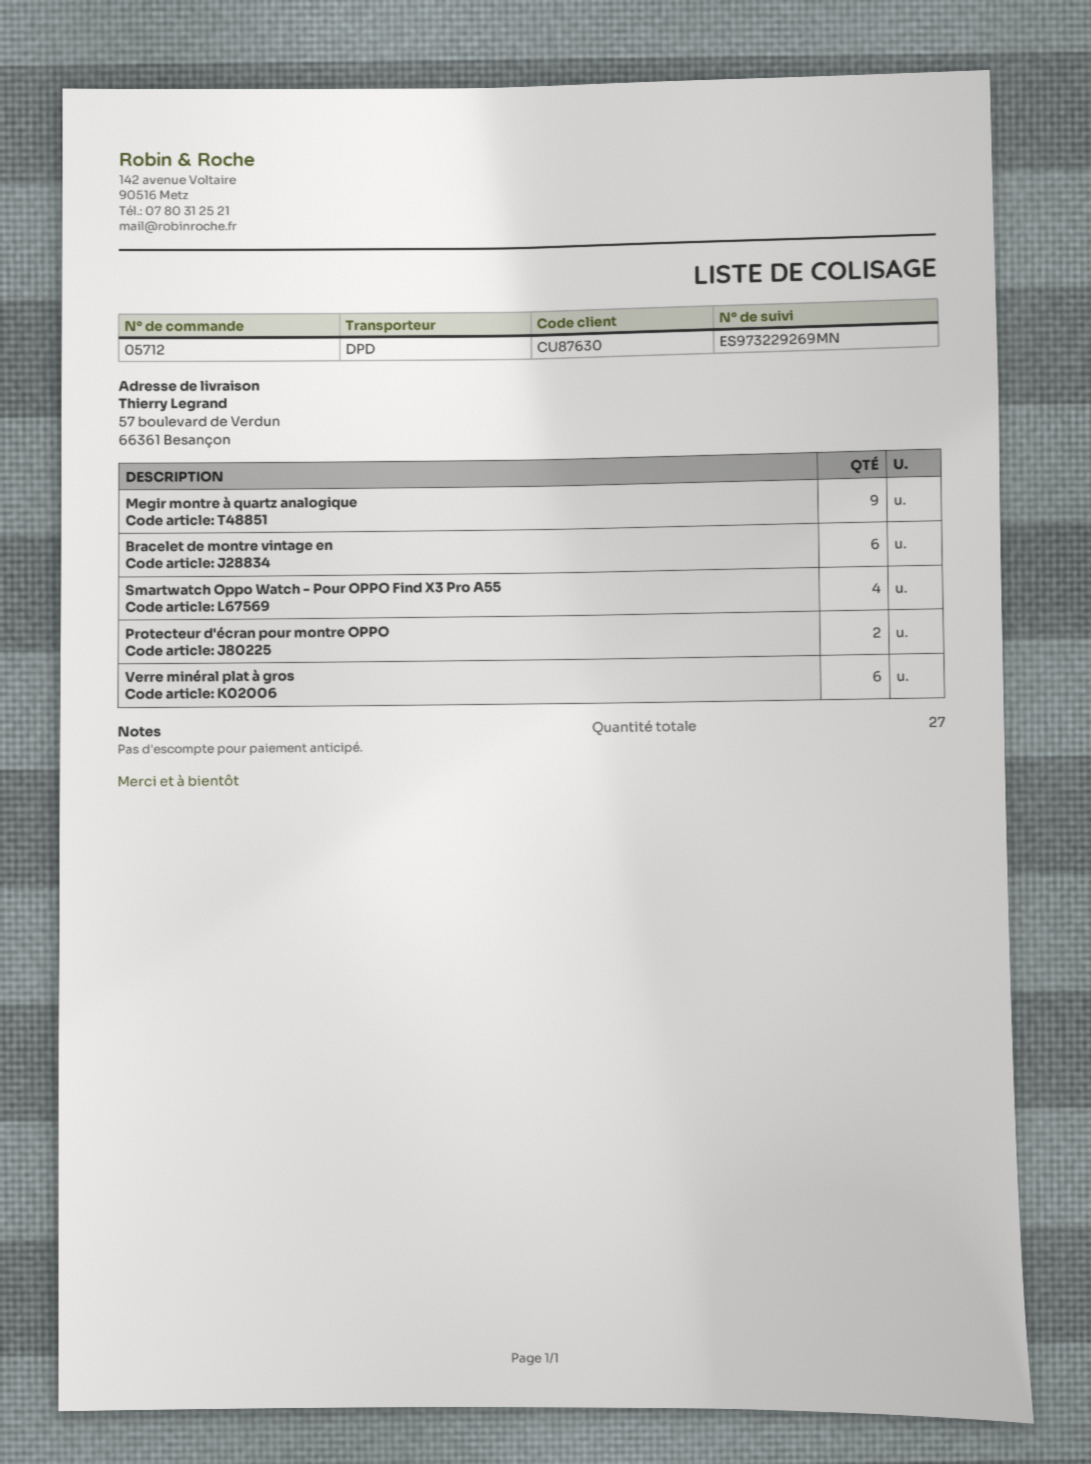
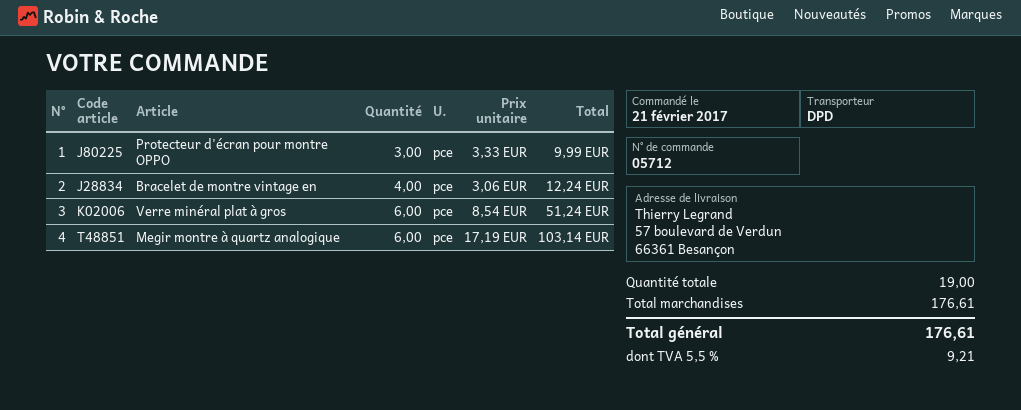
Megir montre à quartz analogique: 9 -> 6
Bracelet de montre vintage en: 6 -> 4
Smartwatch Oppo Watch - Pour OPPO Find X3 Pro A55: 4 -> none
Protecteur d'écran pour montre OPPO: 2 -> 3
total quantity: 27 -> 19

